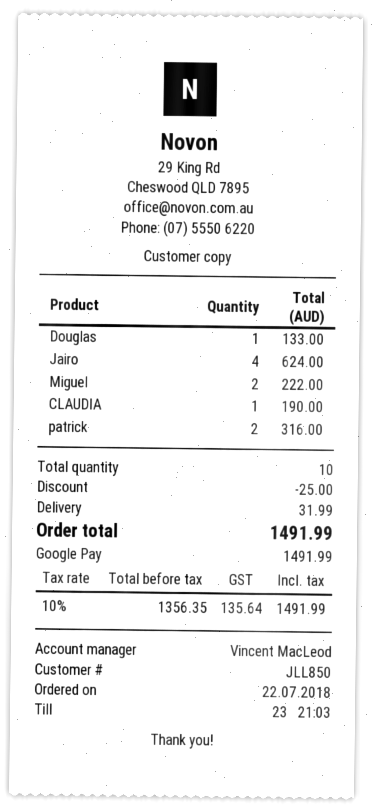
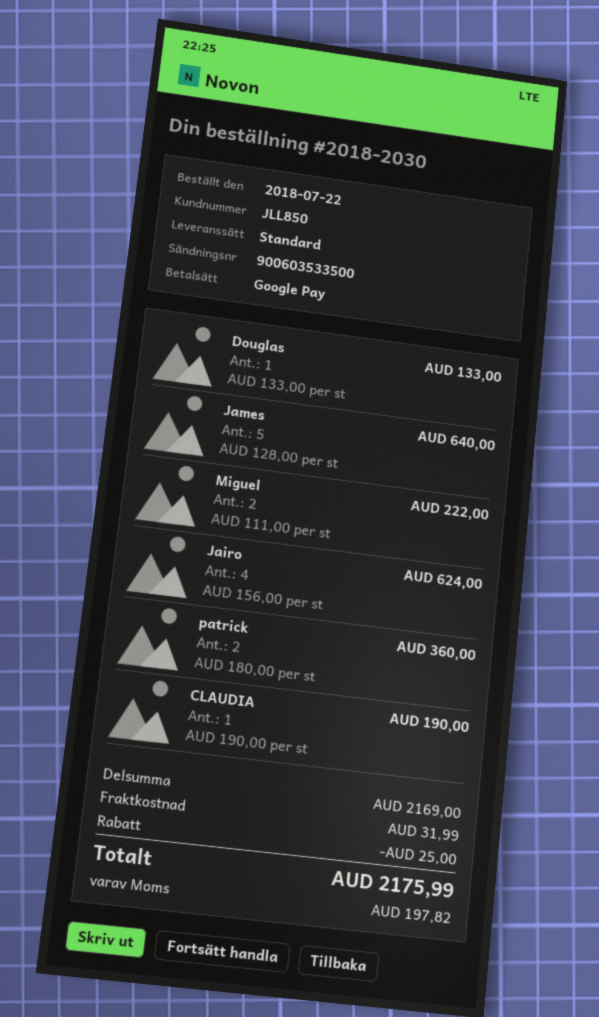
patrick: 2 for 316.00 -> 2 for 360.00
James: none -> 5 for 640.00
tax: 135.64 -> 197.82
total: 1491.99 -> 2175.99

